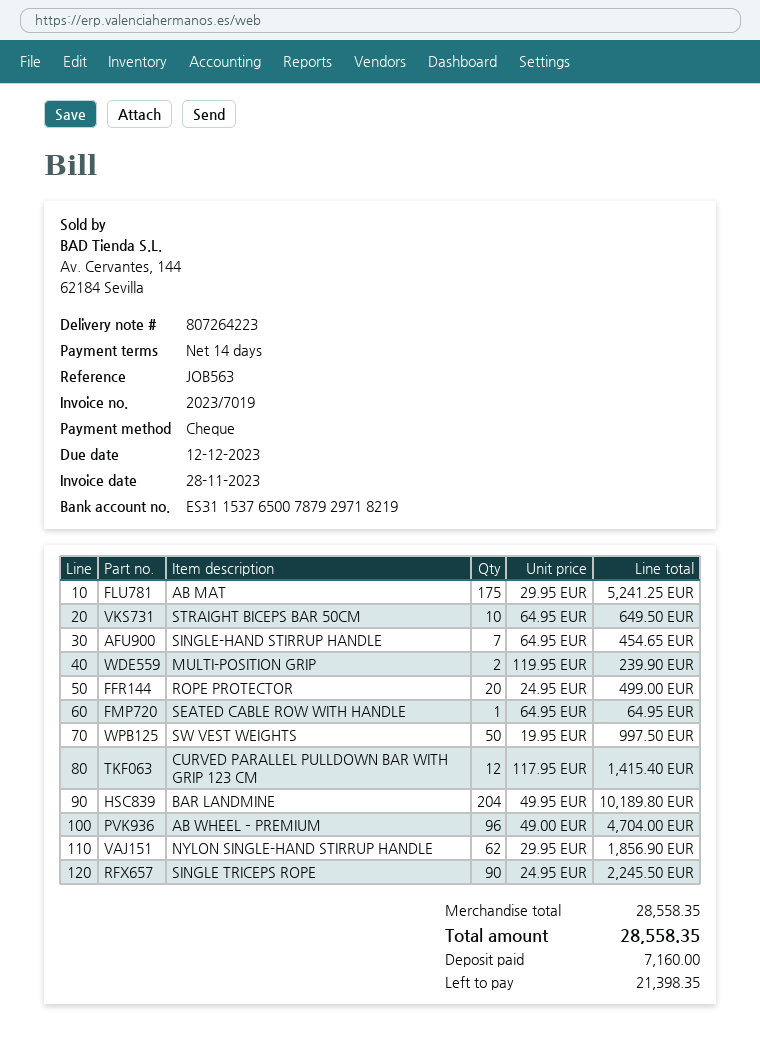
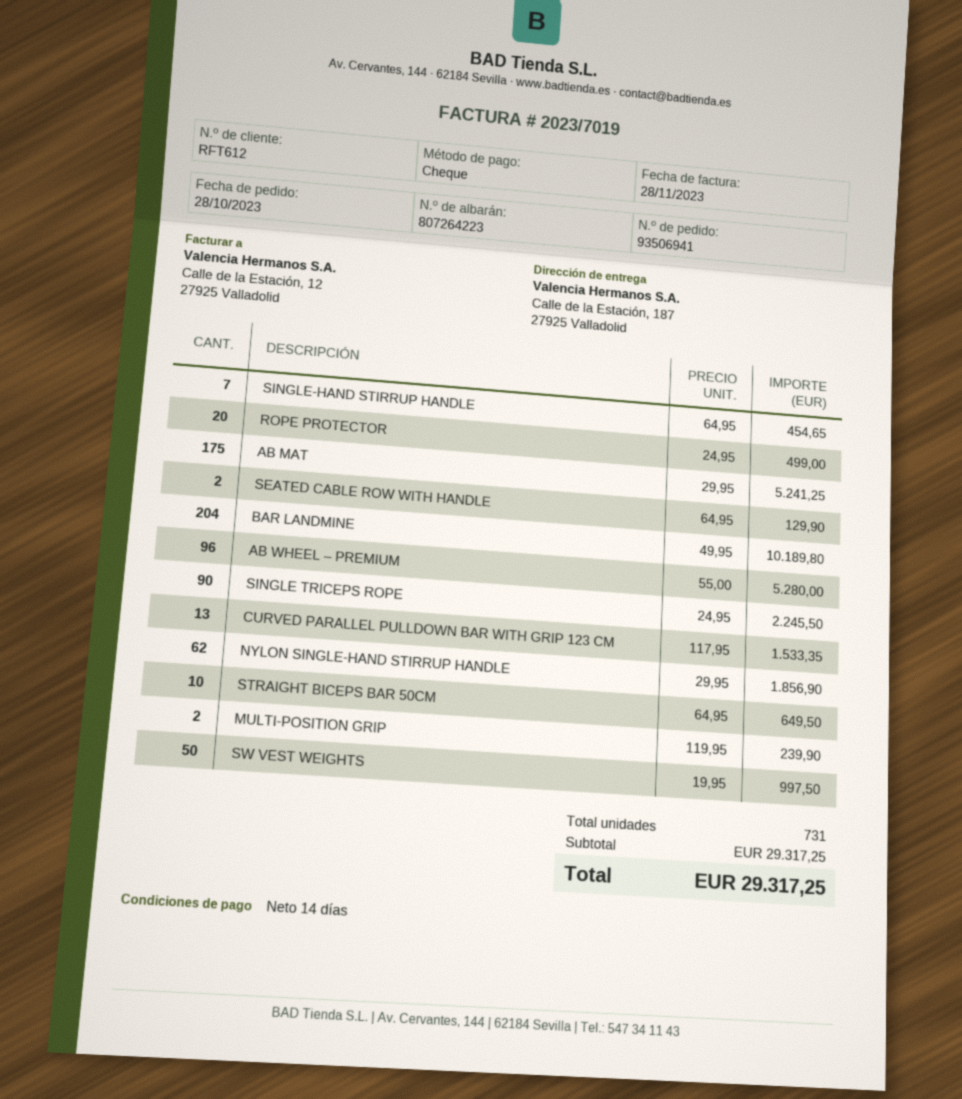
SEATED CABLE ROW WITH HANDLE: 1 x 64.95 = 64.95 -> 2 x 64.95 = 129.90
CURVED PARALLEL PULLDOWN BAR WITH GRIP 123 CM: 12 x 117.95 = 1415.40 -> 13 x 117.95 = 1533.35
AB WHEEL – PREMIUM: 96 x 49.00 = 4704.00 -> 96 x 55.00 = 5280.00
subtotal: 28558.35 -> 29317.25
total: 28558.35 -> 29317.25

